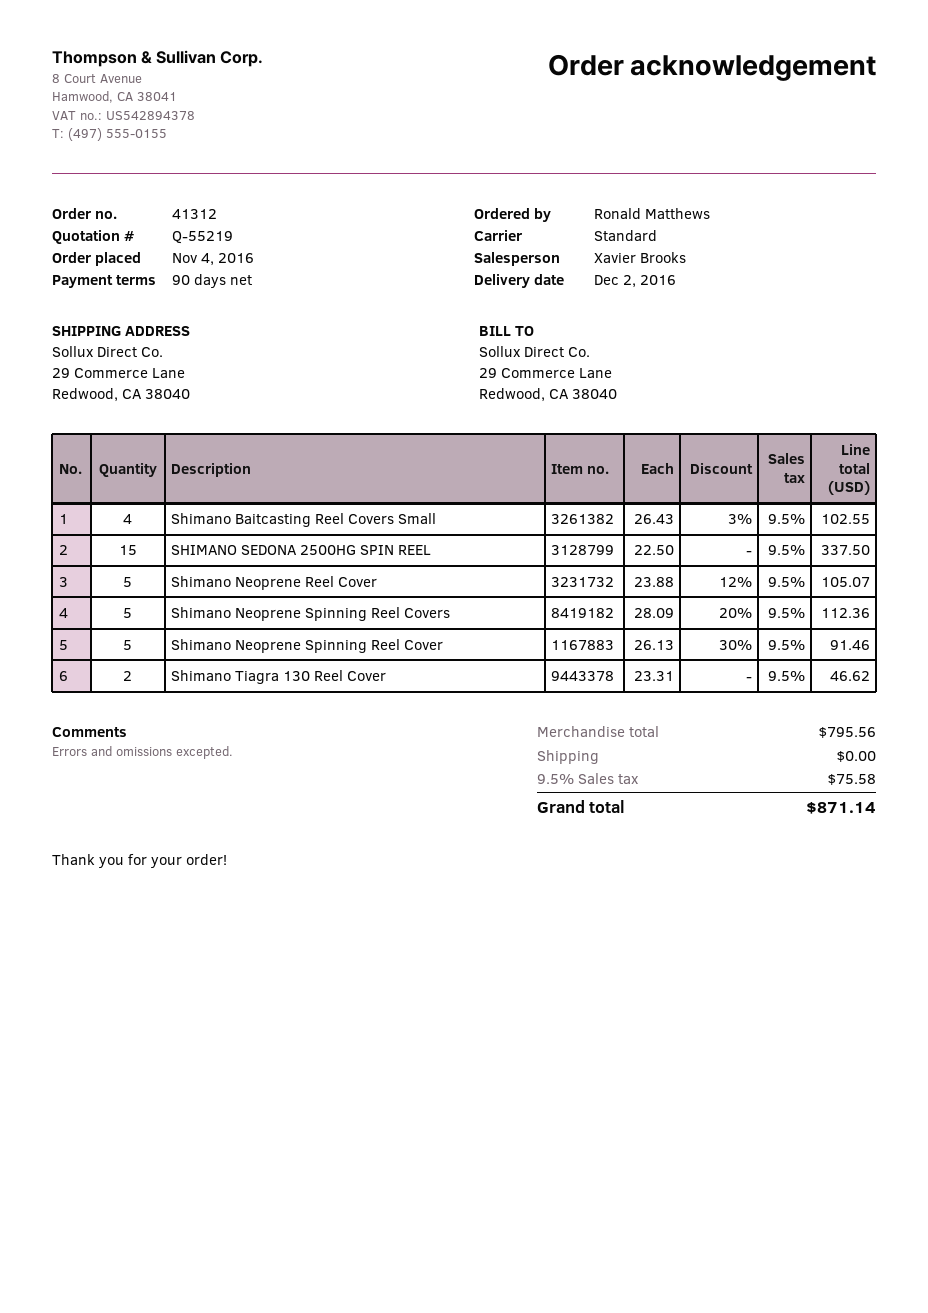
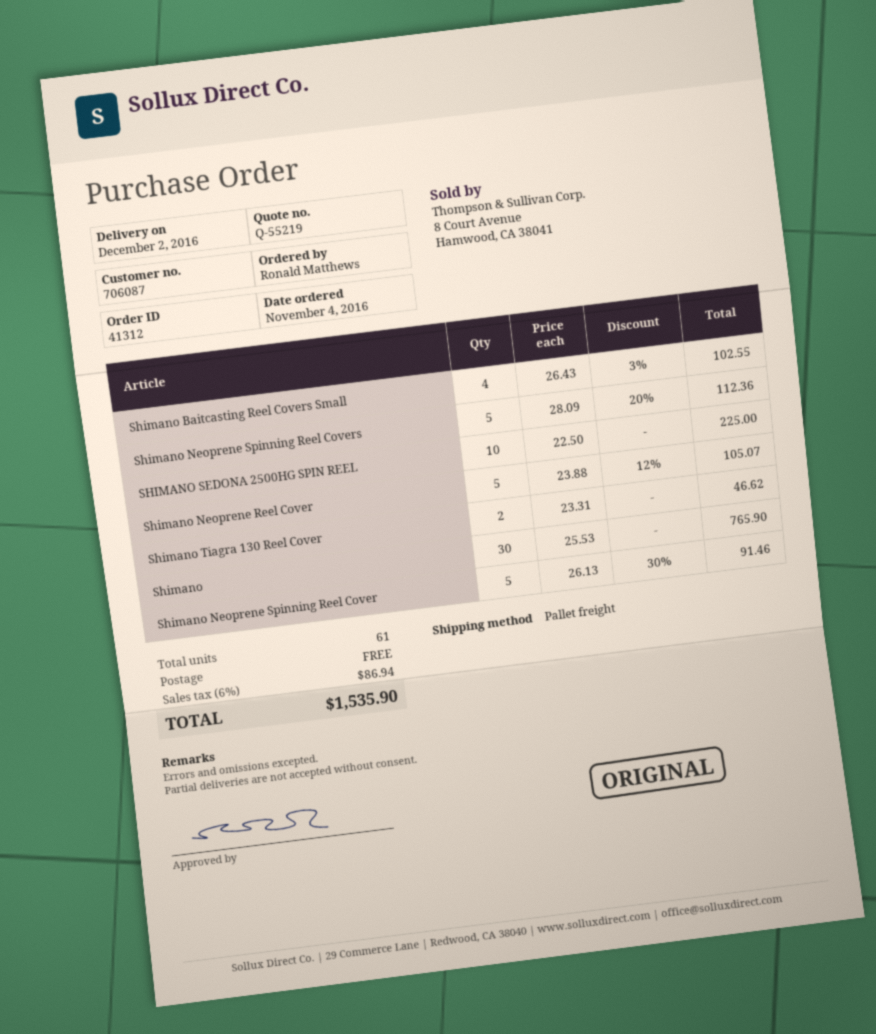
shipping method: standard -> pallet freight
SHIMANO SEDONA 2500HG SPIN REEL: 15 x 22.50 = 337.50 -> 10 x 22.50 = 225.00
Shimano: none -> 30 x 25.53 = 765.90
tax: 9.5% = 75.58 -> 6% = 86.94
total: 871.14 -> 1535.90

